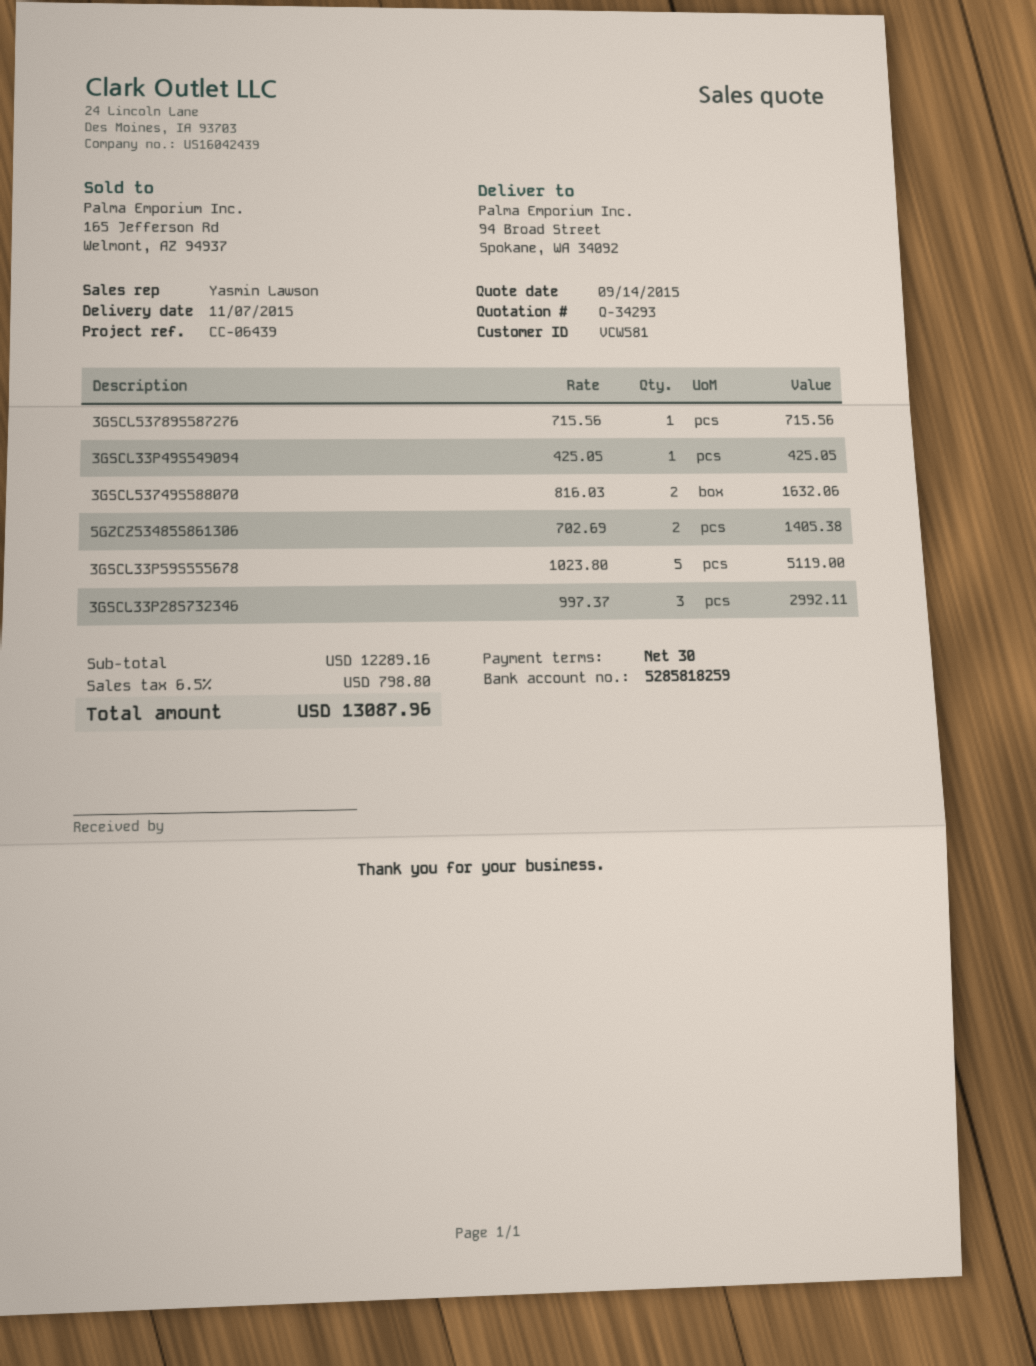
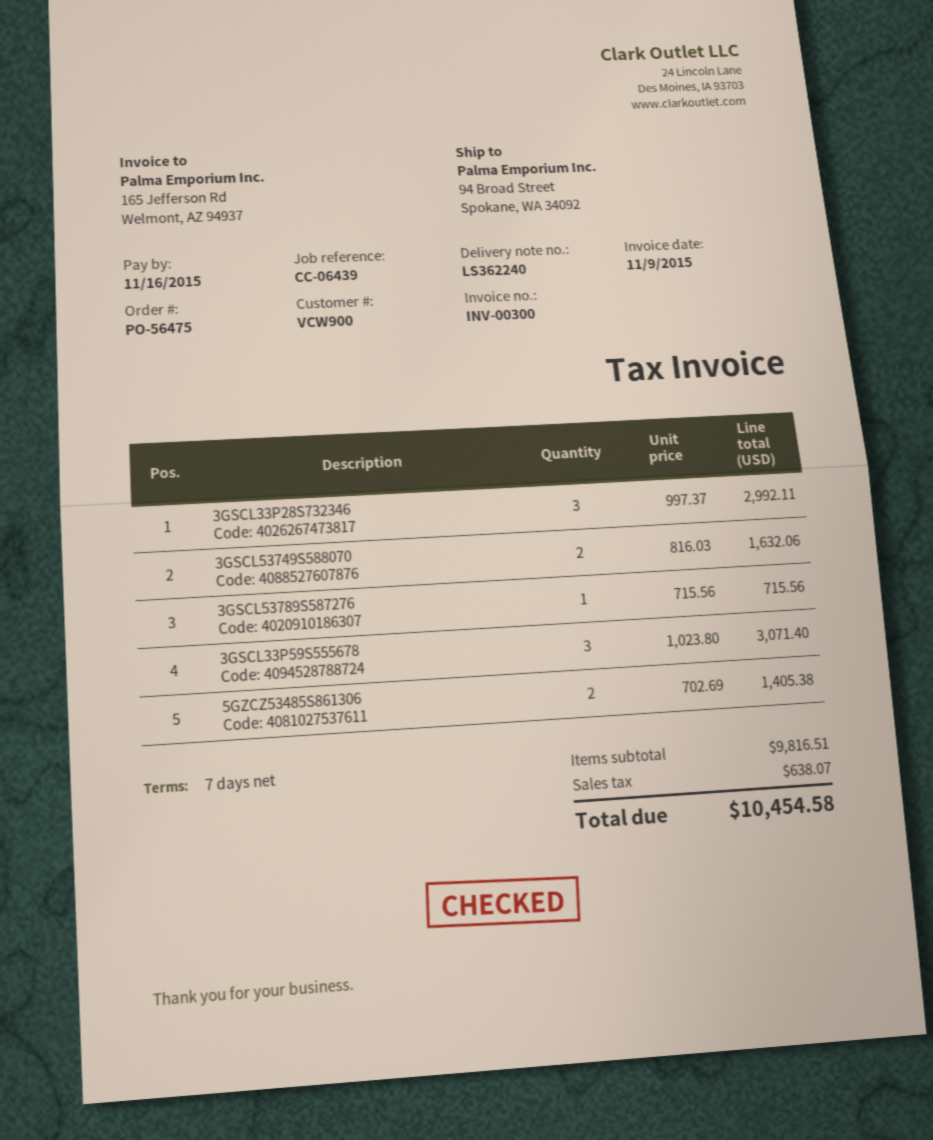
payment terms: 30 days -> 7 days
customer number: VCW581 -> VCW900
3GSCL33P49S549094: 1 x 425.05 = 425.05 -> none
3GSCL33P59S555678: 5 x 1023.80 = 5119.00 -> 3 x 1023.80 = 3071.40
subtotal: 12289.16 -> 9816.51
tax: 798.80 -> 638.07
total: 13087.96 -> 10454.58

